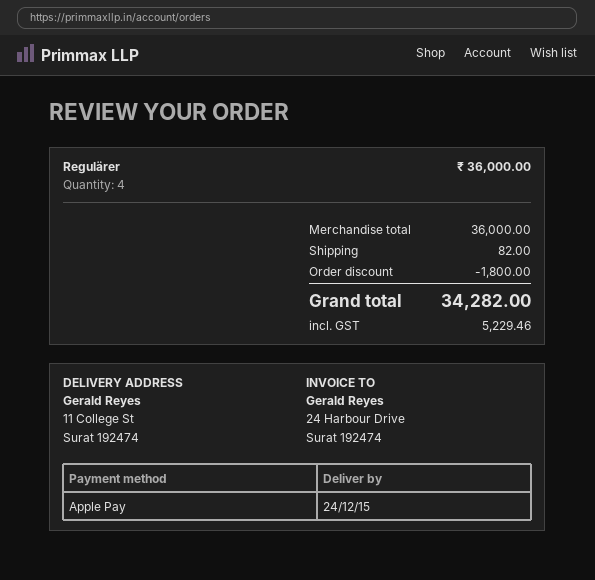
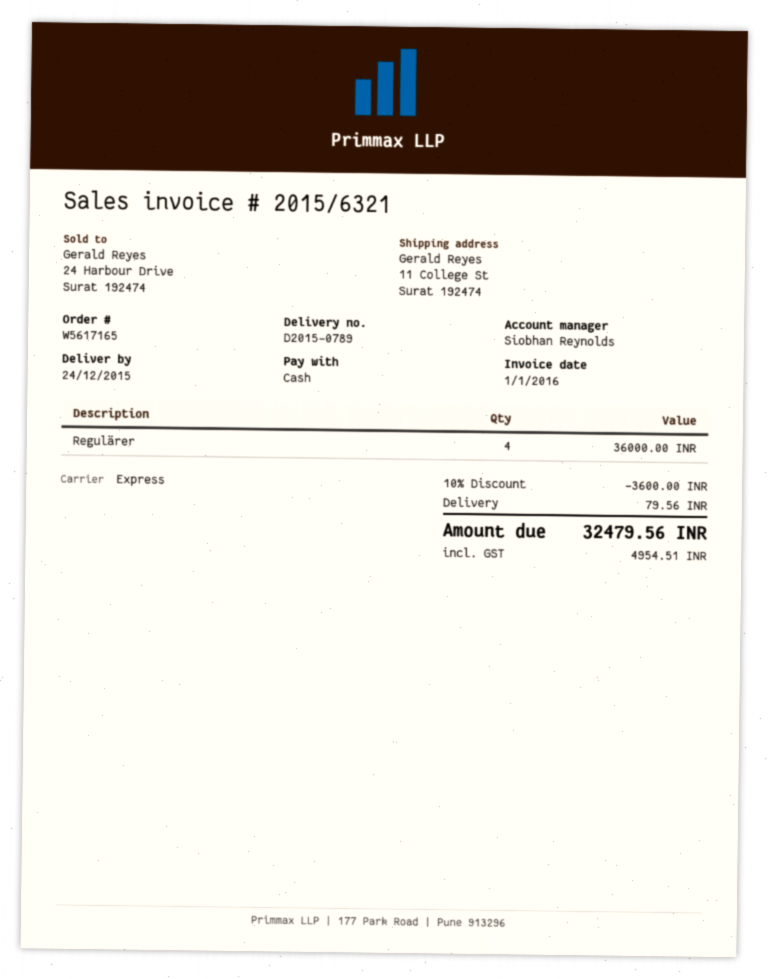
payment method: Apple Pay -> cash
discount: 1800.00 -> 3600.00
shipping: 82.00 -> 79.56
tax: 5229.46 -> 4954.51
total: 34282.00 -> 32479.56

